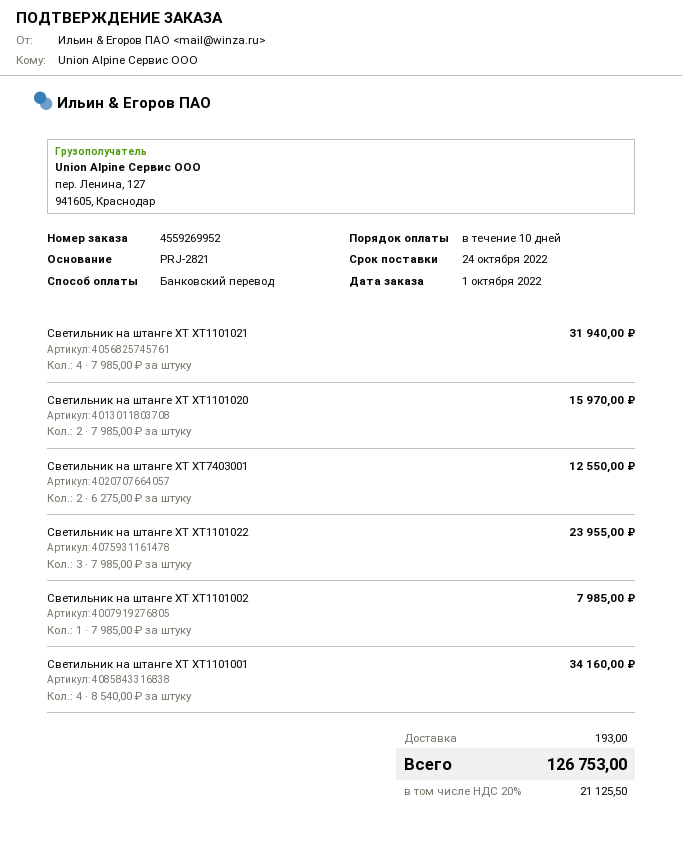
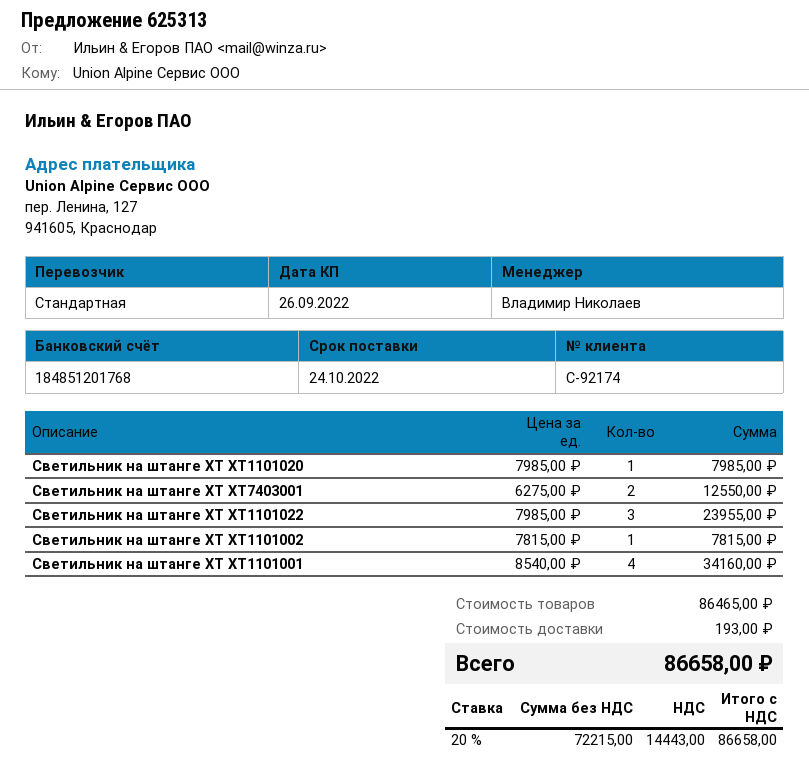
Светильник на штанге XT XT1101021: 4 x 7985.00 = 31940.00 -> none
Светильник на штанге XT XT1101020: 2 x 7985.00 = 15970.00 -> 1 x 7985.00 = 7985.00
Светильник на штанге XT XT1101002: 1 x 7985.00 = 7985.00 -> 1 x 7815.00 = 7815.00
tax: 20% = 21125.50 -> 20% = 14443.00
total: 126753.00 -> 86658.00

